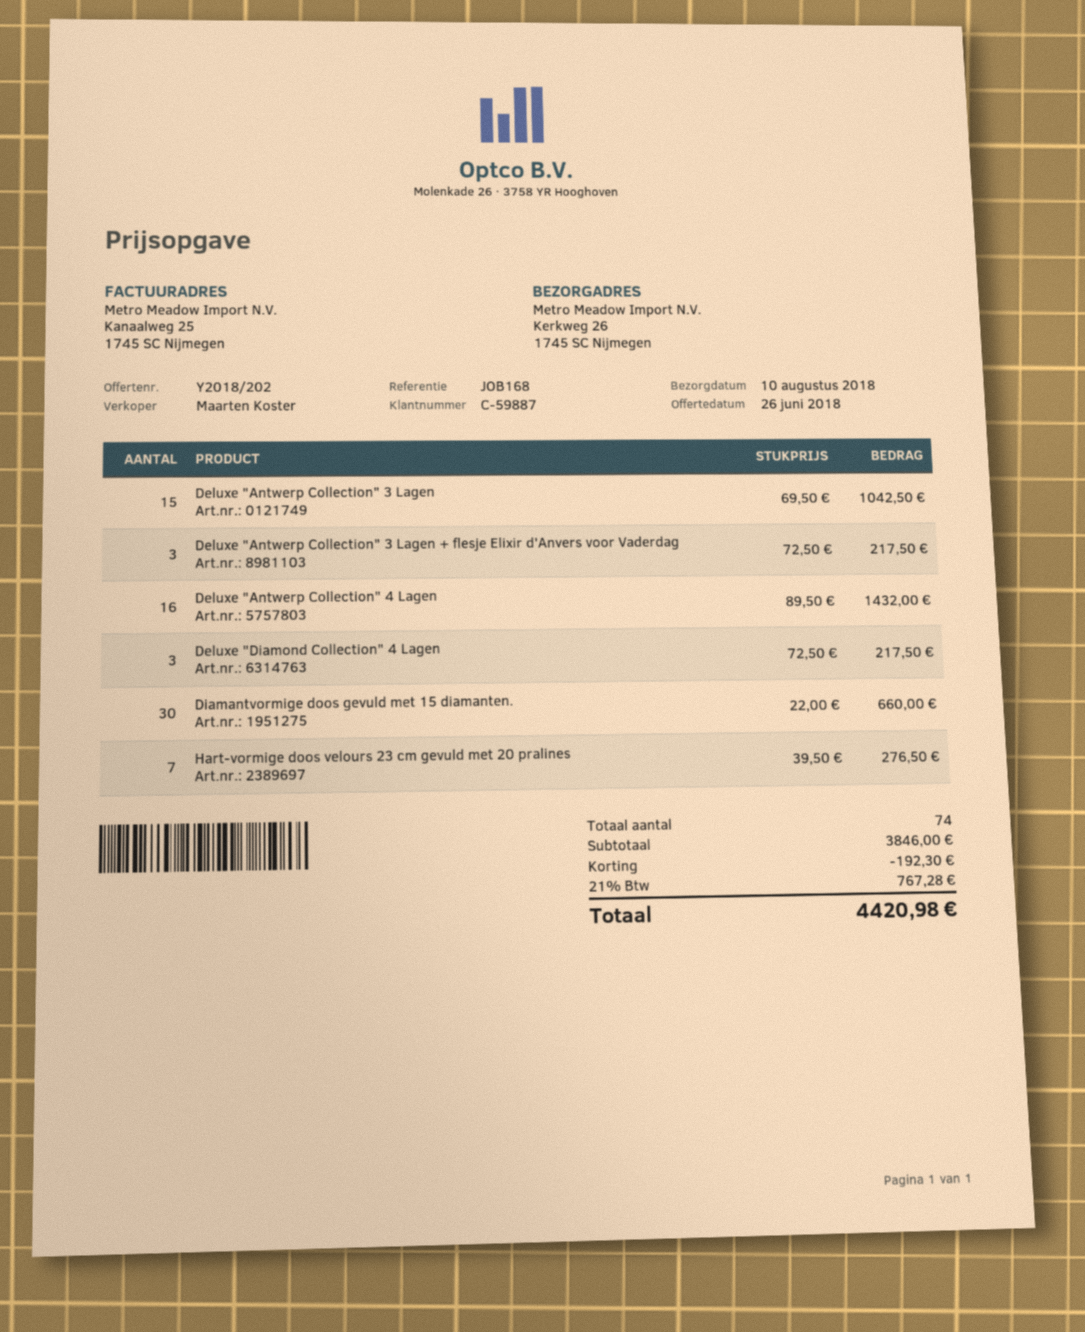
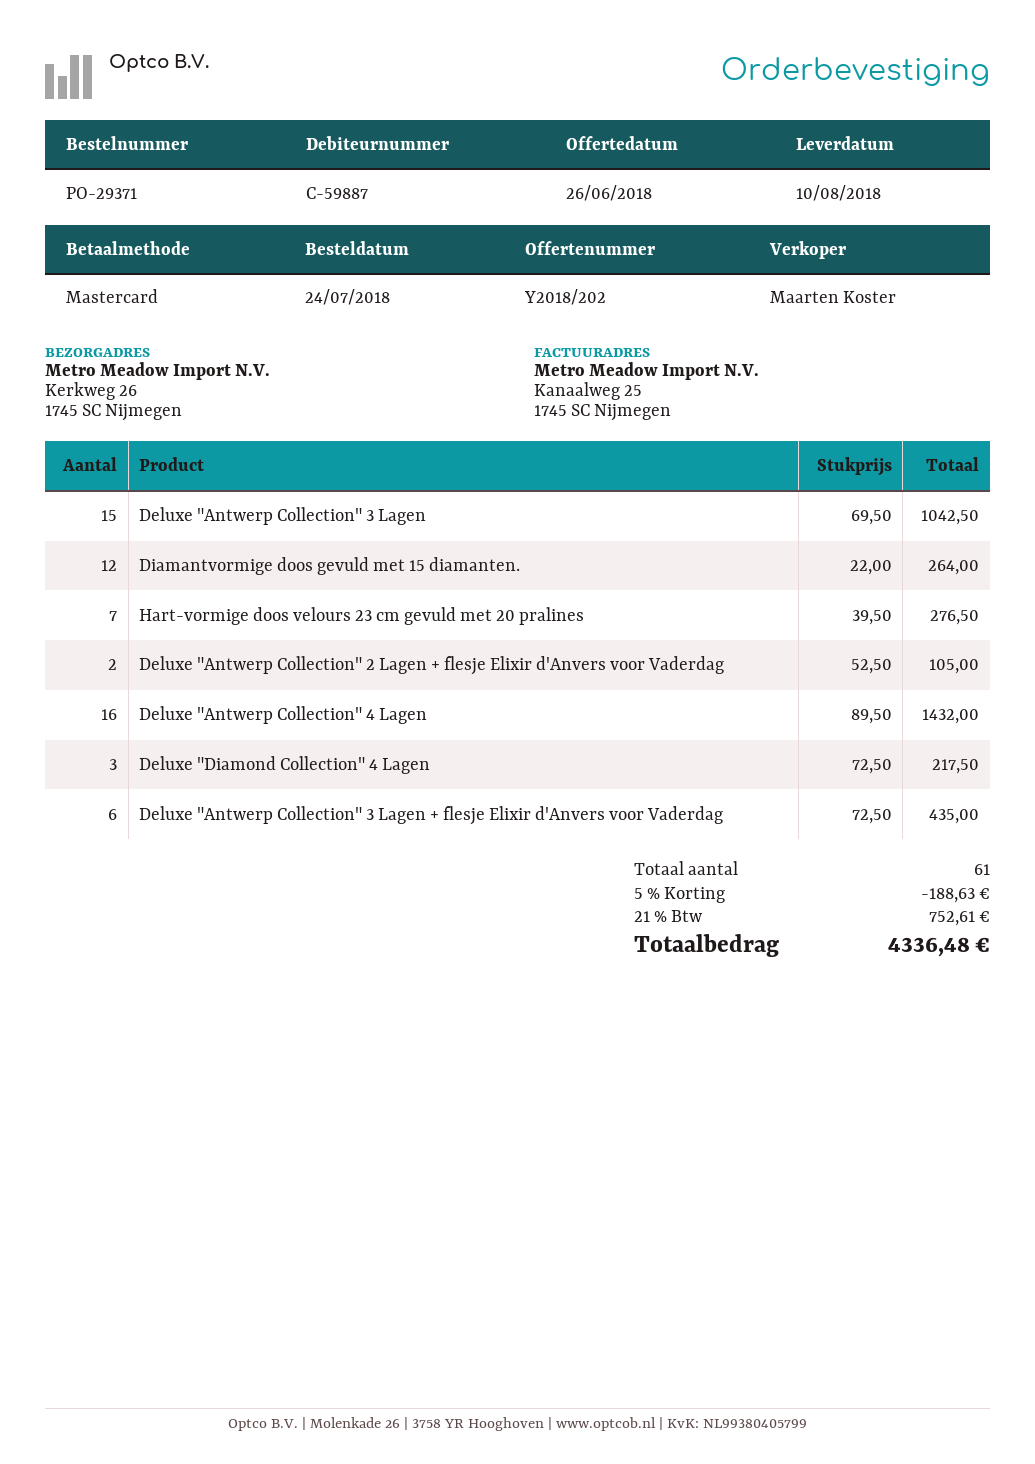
Deluxe "Antwerp Collection" 3 Lagen + flesje Elixir d'Anvers voor Vaderdag: 3 x 72.50 = 217.50 -> 6 x 72.50 = 435.00
Diamantvormige doos gevuld met 15 diamanten.: 30 x 22.00 = 660.00 -> 12 x 22.00 = 264.00
Deluxe "Antwerp Collection" 2 Lagen + flesje Elixir d'Anvers voor Vaderdag: none -> 2 x 52.50 = 105.00
total quantity: 74 -> 61
discount: 192.30 -> 188.63
tax: 21% = 767.28 -> 21% = 752.61
total: 4420.98 -> 4336.48

